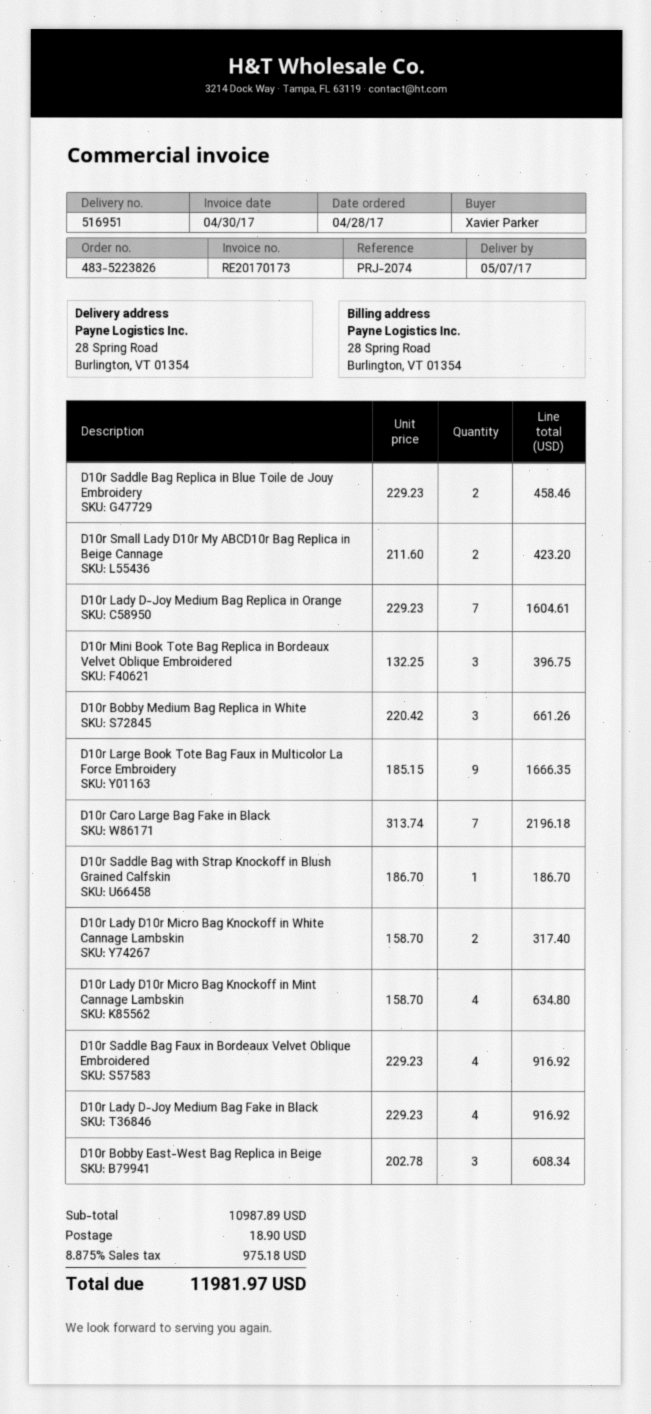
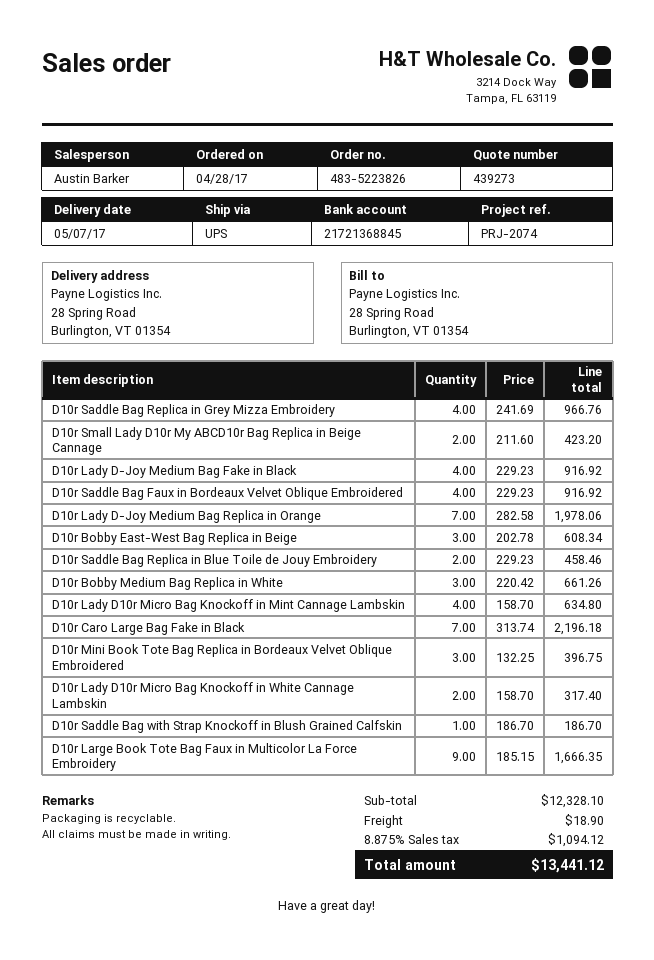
D10r Lady D-Joy Medium Bag Replica in Orange: 7 x 229.23 = 1604.61 -> 7 x 282.58 = 1978.06
D10r Saddle Bag Replica in Grey Mizza Embroidery: none -> 4 x 241.69 = 966.76
subtotal: 10987.89 -> 12328.10
tax: 8.875% = 975.18 -> 8.875% = 1094.12
total: 11981.97 -> 13441.12

